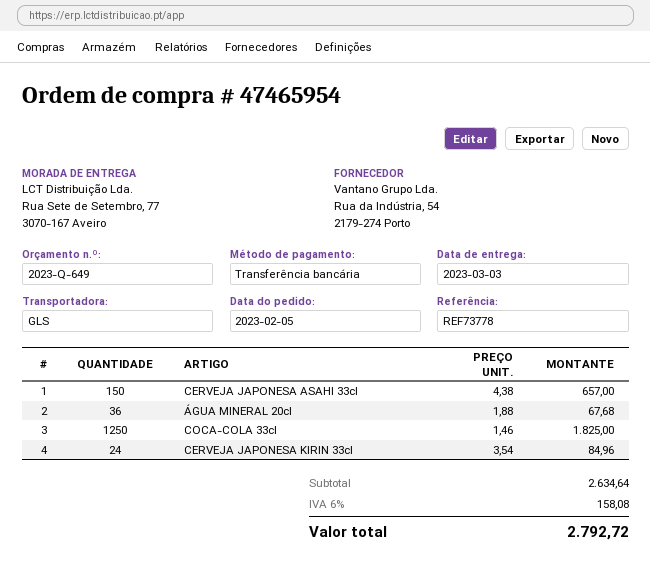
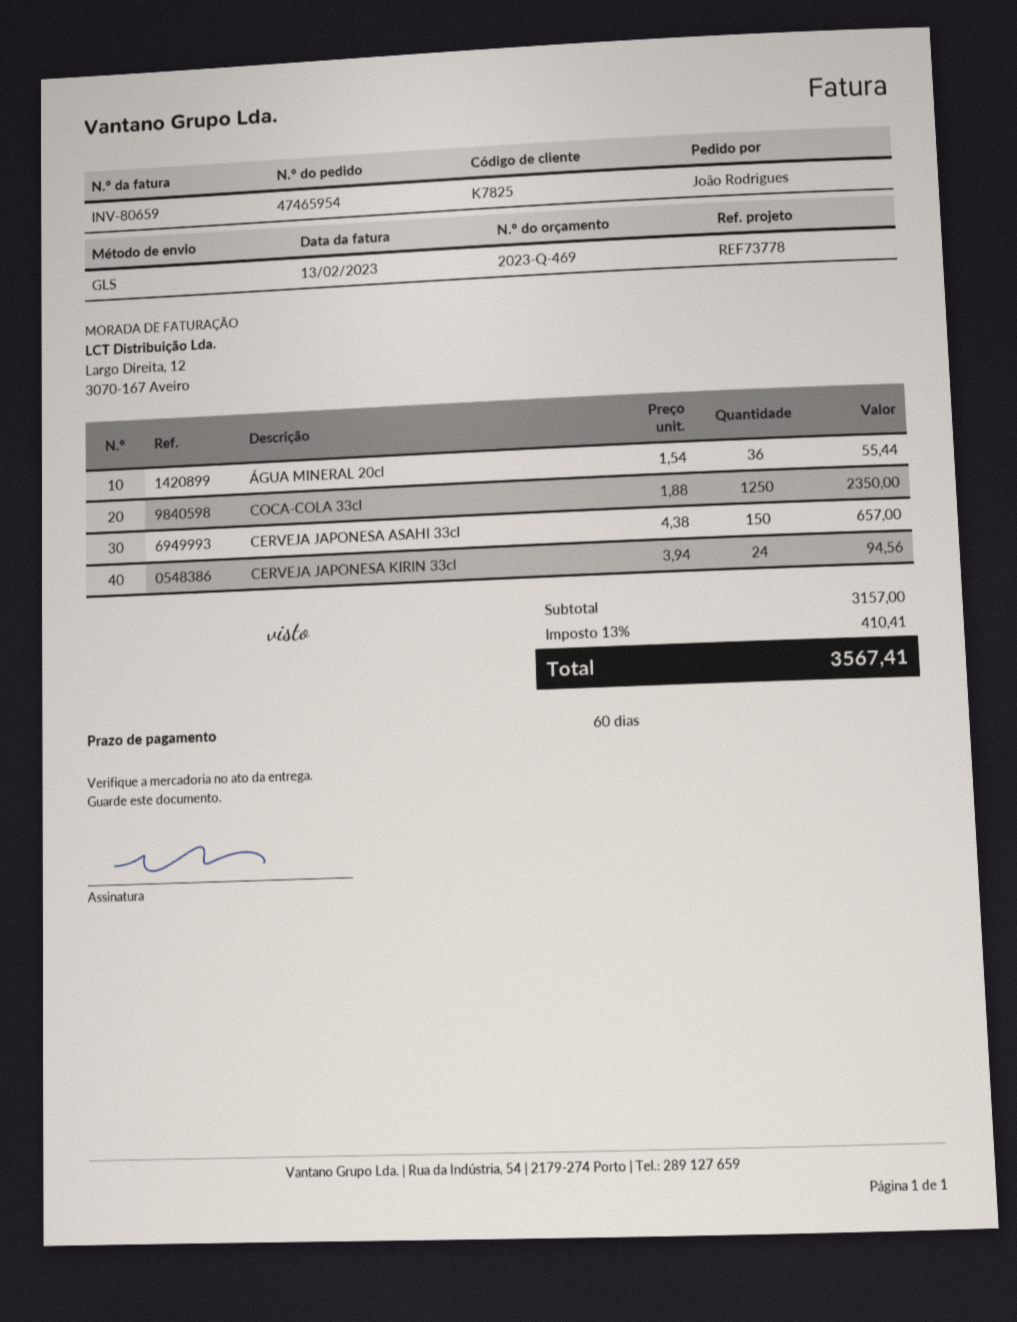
quote number: 2023-Q-649 -> 2023-Q-469
ÁGUA MINERAL 20cl: 36 x 1.88 = 67.68 -> 36 x 1.54 = 55.44
COCA-COLA 33cl: 1250 x 1.46 = 1825.00 -> 1250 x 1.88 = 2350.00
CERVEJA JAPONESA KIRIN 33cl: 24 x 3.54 = 84.96 -> 24 x 3.94 = 94.56
subtotal: 2634.64 -> 3157.00
tax: 6% = 158.08 -> 13% = 410.41
total: 2792.72 -> 3567.41

